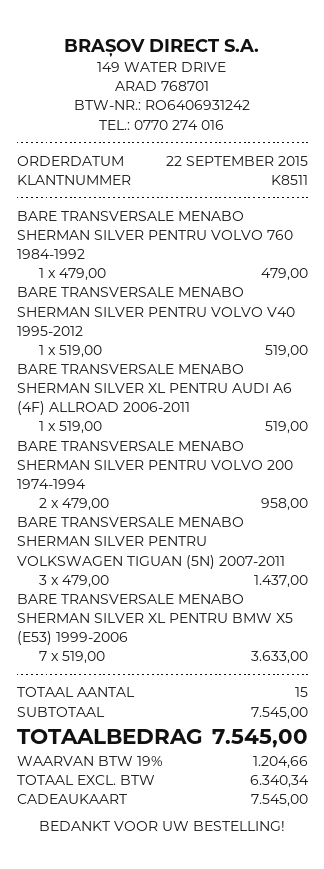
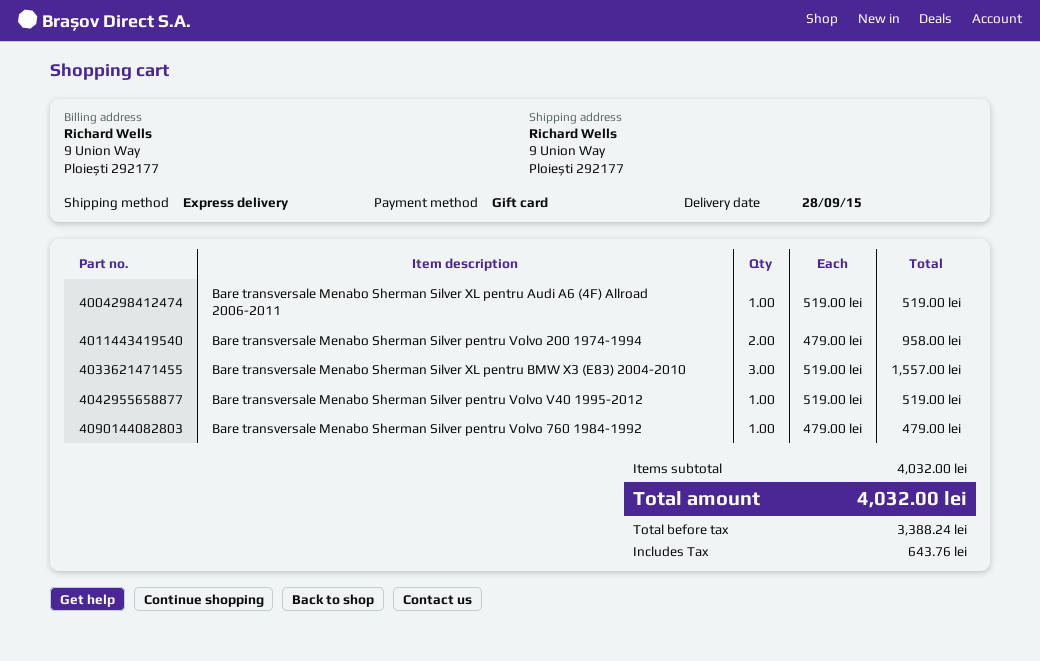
BARE TRANSVERSALE MENABO SHERMAN SILVER PENTRU VOLKSWAGEN TIGUAN (5N) 2007-2011: 3 x 479.00 = 1437.00 -> none
BARE TRANSVERSALE MENABO SHERMAN SILVER XL PENTRU BMW X5 (E53) 1999-2006: 7 x 519.00 = 3633.00 -> none
Bare transversale Menabo Sherman Silver XL pentru BMW X3 (E83) 2004-2010: none -> 3 x 519.00 = 1557.00
subtotal: 7545.00 -> 4032.00
net: 6340.34 -> 3388.24
tax: 1204.66 -> 643.76
total: 7545.00 -> 4032.00

